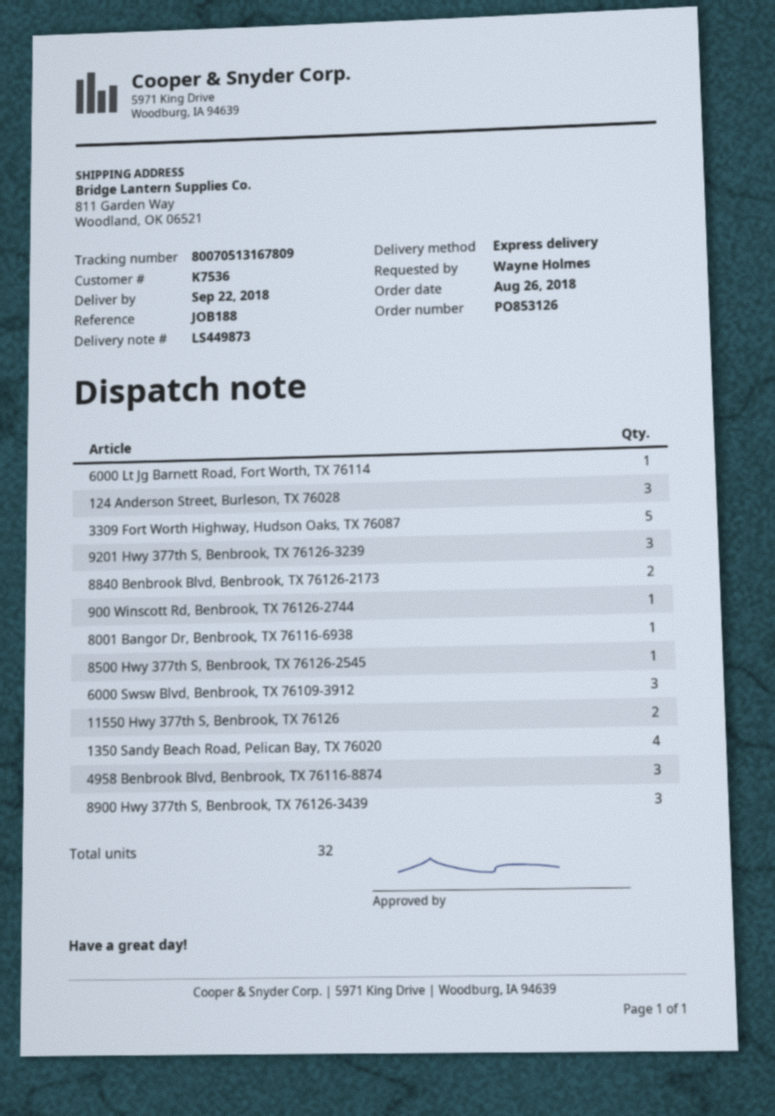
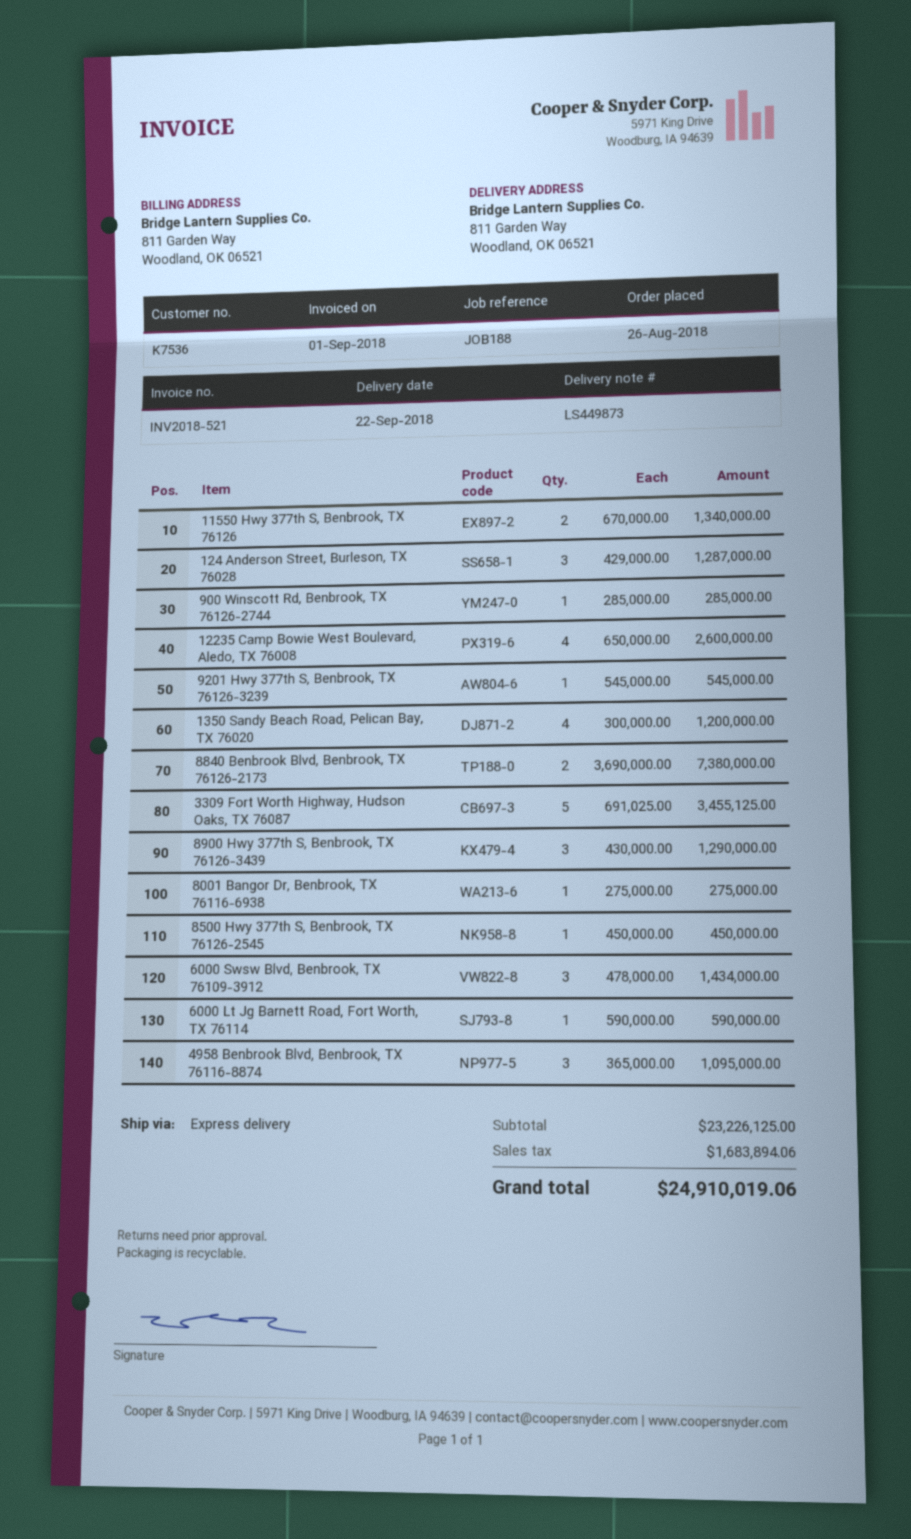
9201 Hwy 377th S, Benbrook, TX 76126-3239: 3 -> 1
12235 Camp Bowie West Boulevard, Aledo, TX 76008: none -> 4

